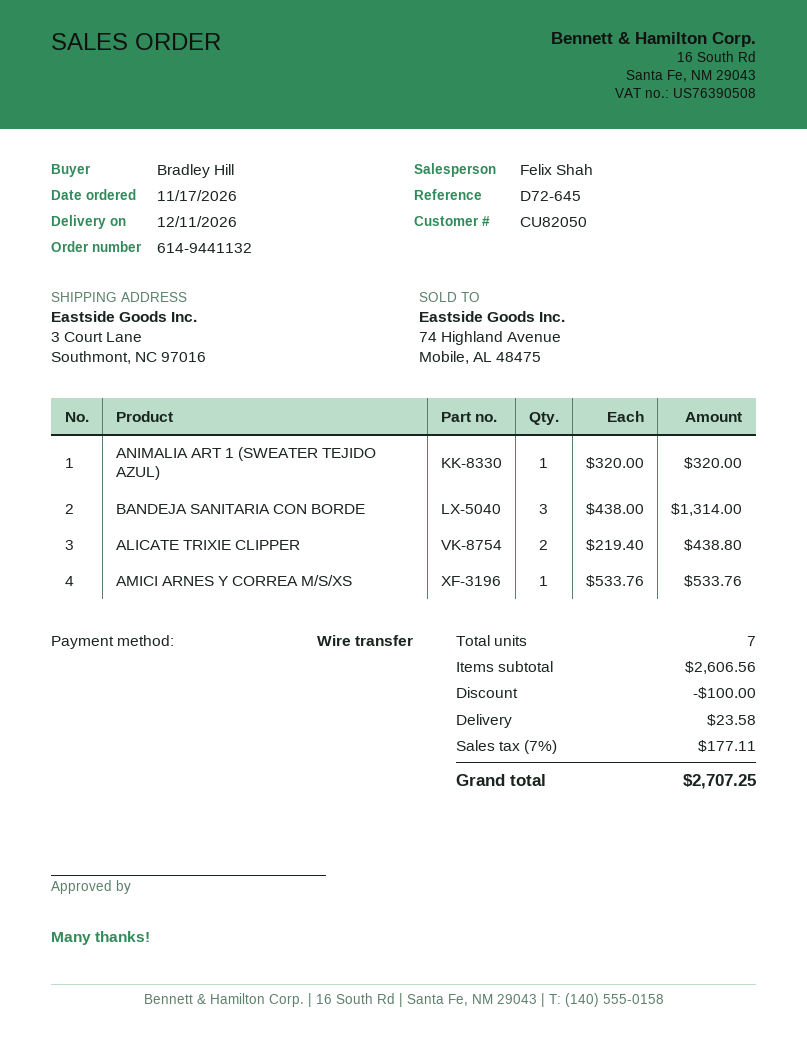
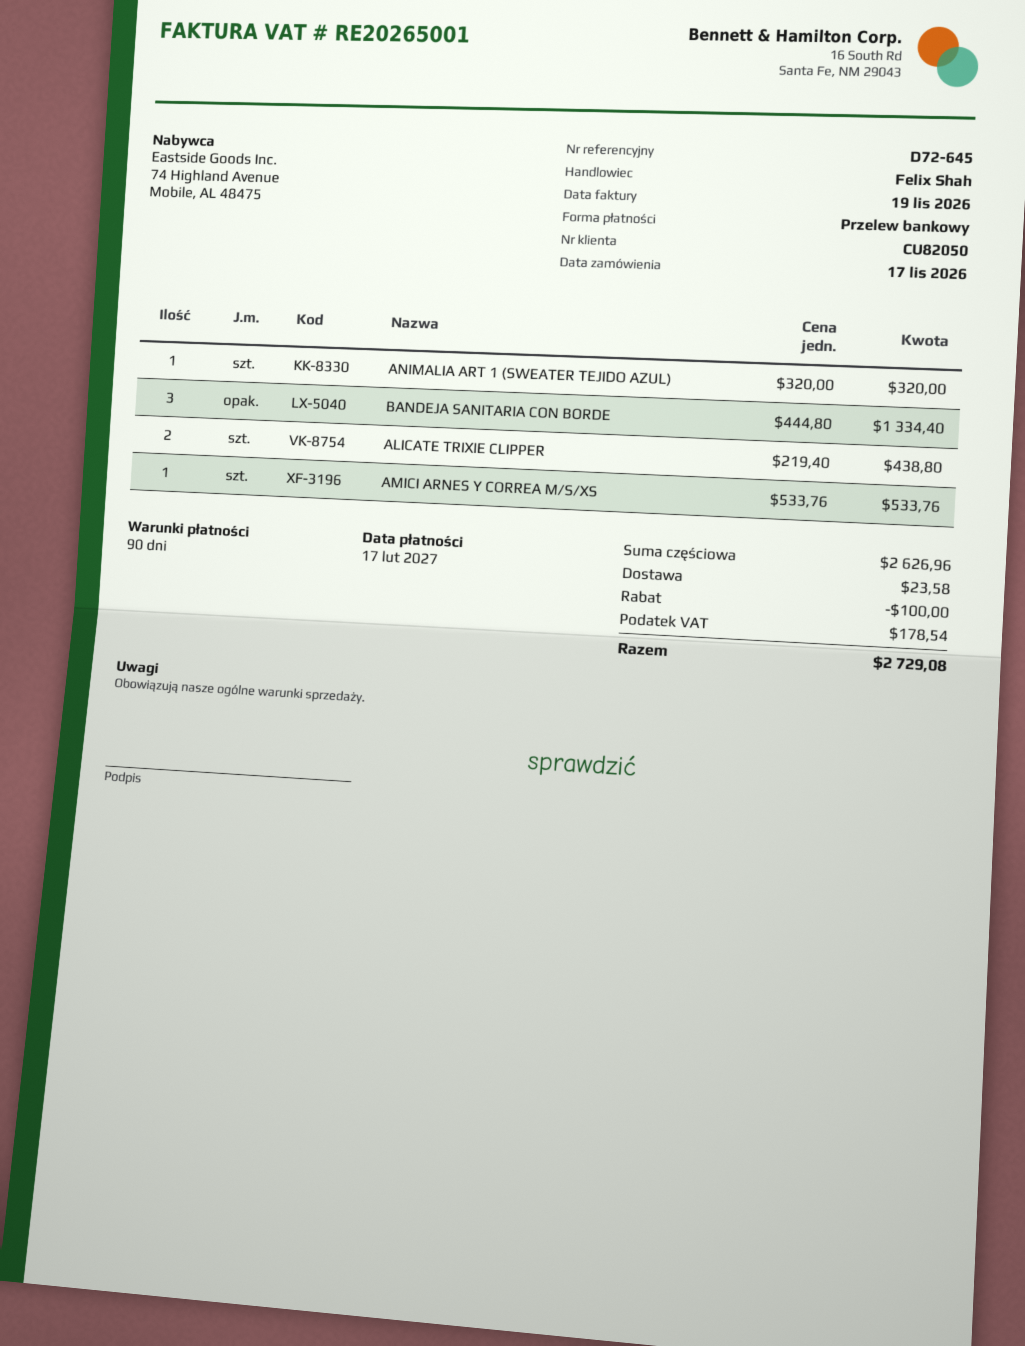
BANDEJA SANITARIA CON BORDE: 3 x 438.00 = 1314.00 -> 3 x 444.80 = 1334.40
subtotal: 2606.56 -> 2626.96
tax: 177.11 -> 178.54
total: 2707.25 -> 2729.08

